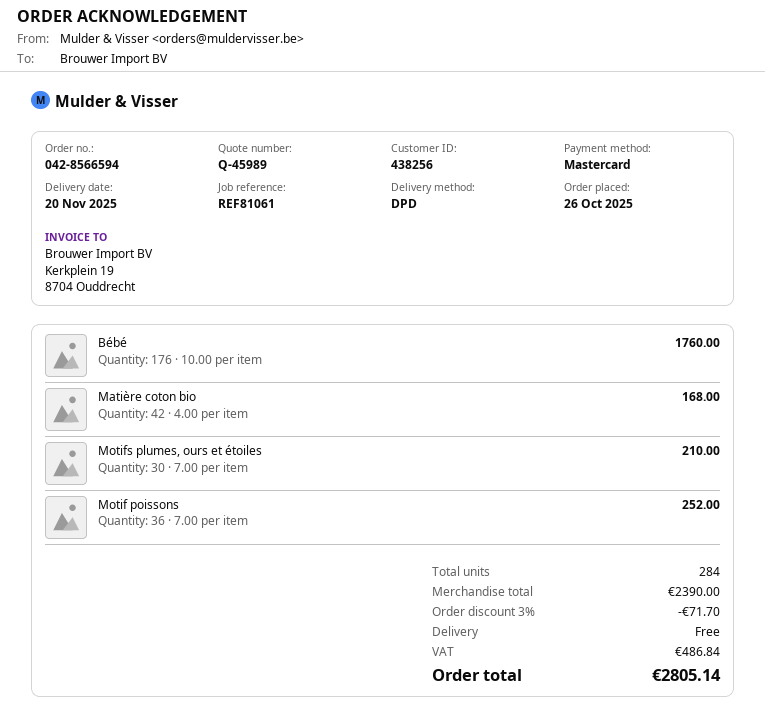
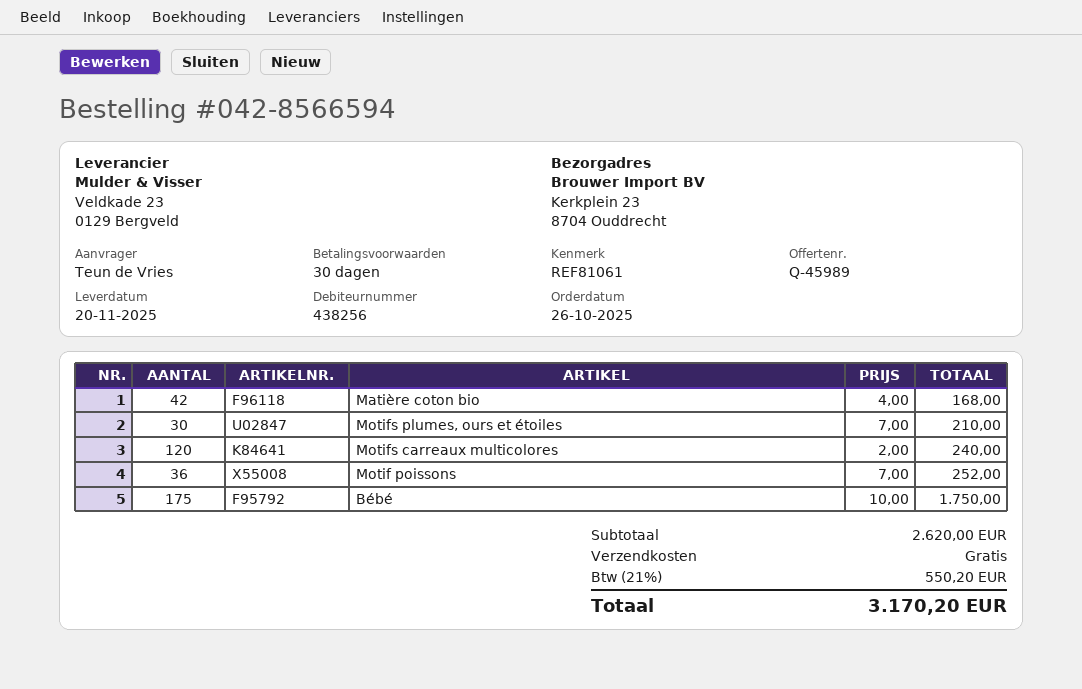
Bébé: 176 x 10.00 = 1760.00 -> 175 x 10.00 = 1750.00
Motifs carreaux multicolores: none -> 120 x 2.00 = 240.00
subtotal: 2390.00 -> 2620.00
discount: 3% = 71.70 -> none
tax: 486.84 -> 550.20
total: 2805.14 -> 3170.20

